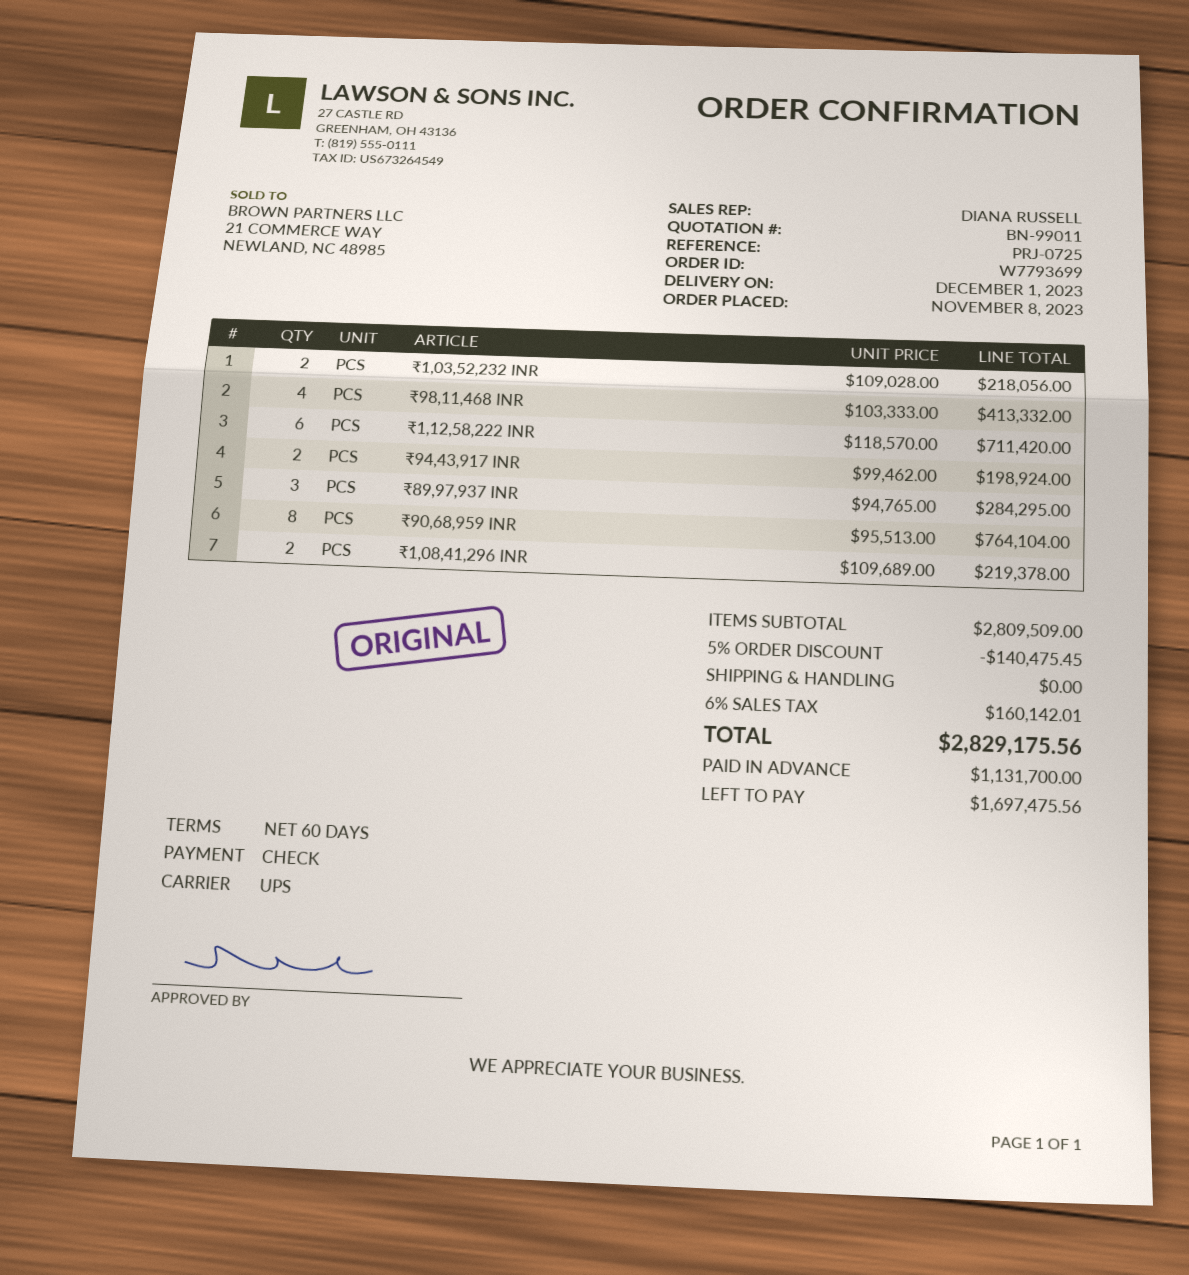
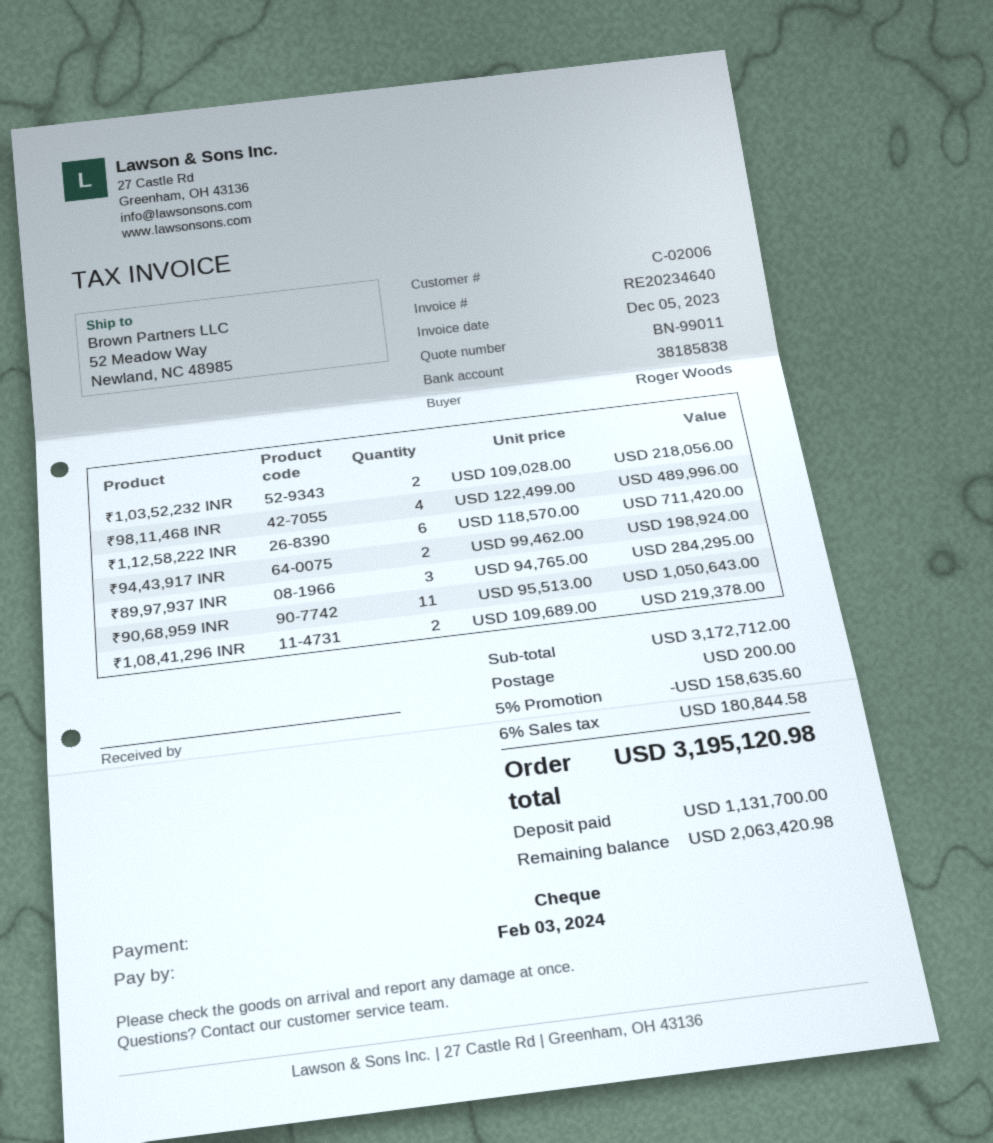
₹98,11,468 INR: 4 x 103333.00 = 413332.00 -> 4 x 122499.00 = 489996.00
₹90,68,959 INR: 8 x 95513.00 = 764104.00 -> 11 x 95513.00 = 1050643.00
subtotal: 2809509.00 -> 3172712.00
discount: 5% = 140475.45 -> 5% = 158635.60
shipping: 0.00 -> 200.00
tax: 6% = 160142.01 -> 6% = 180844.58
total: 2829175.56 -> 3195120.98
balance: 1697475.56 -> 2063420.98

